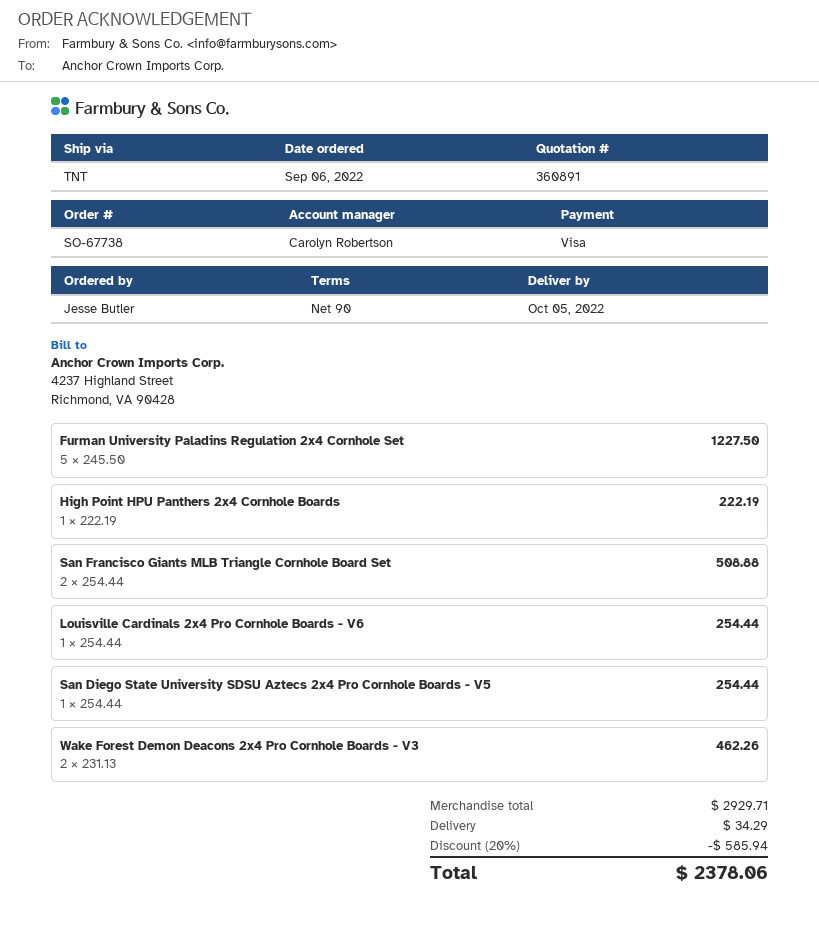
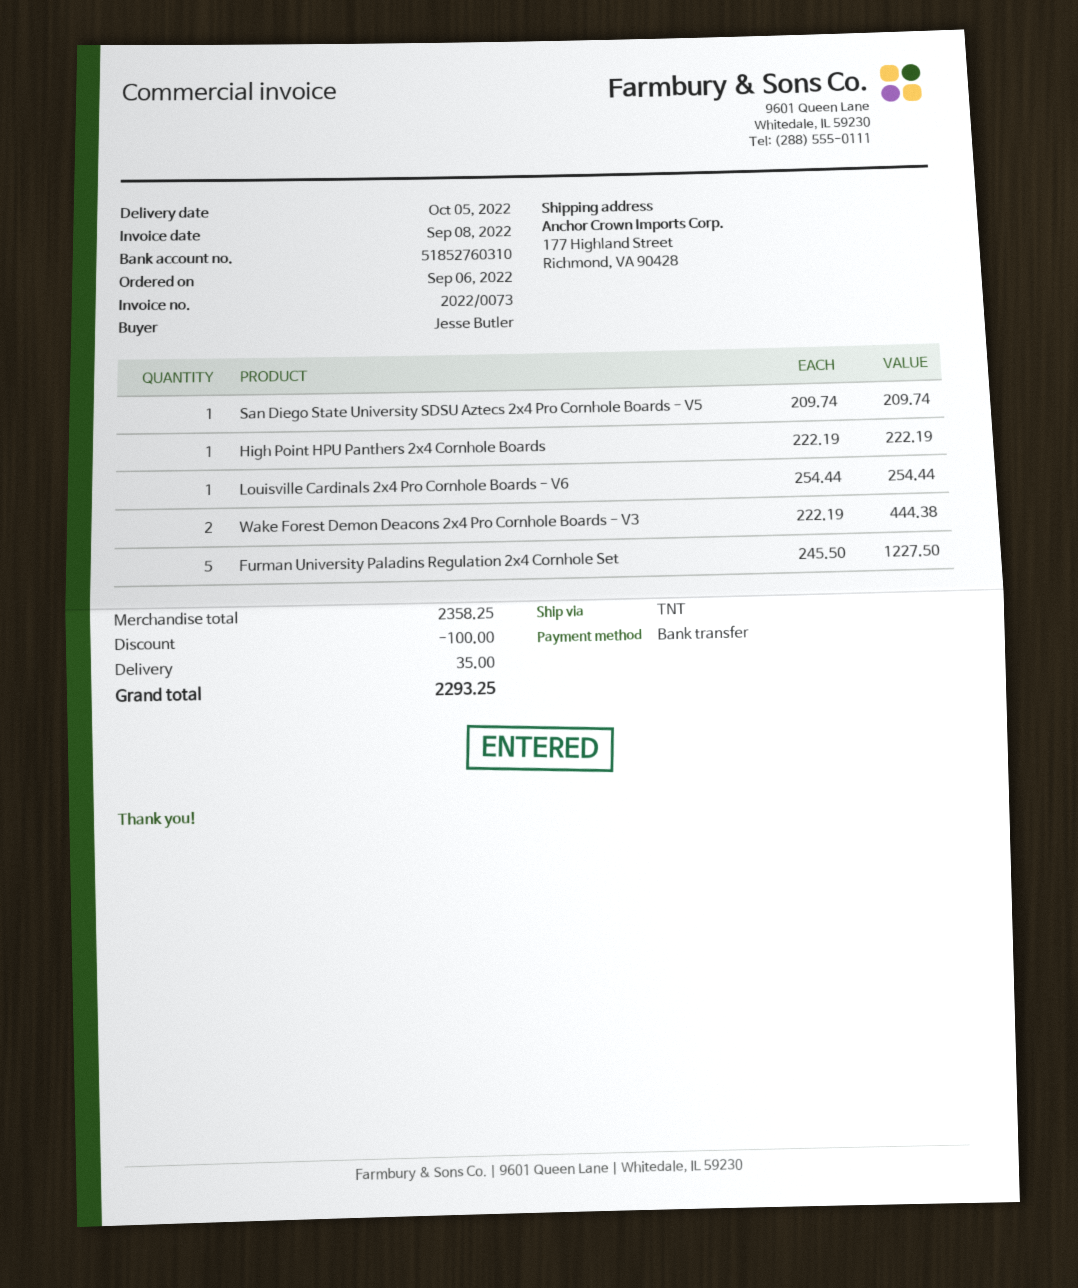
payment method: Visa -> bank transfer
San Francisco Giants MLB Triangle Cornhole Board Set: 2 x 254.44 = 508.88 -> none
San Diego State University SDSU Aztecs 2x4 Pro Cornhole Boards - V5: 1 x 254.44 = 254.44 -> 1 x 209.74 = 209.74
Wake Forest Demon Deacons 2x4 Pro Cornhole Boards - V3: 2 x 231.13 = 462.26 -> 2 x 222.19 = 444.38
subtotal: 2929.71 -> 2358.25
discount: 585.94 -> 100.00
shipping: 34.29 -> 35.00
total: 2378.06 -> 2293.25

